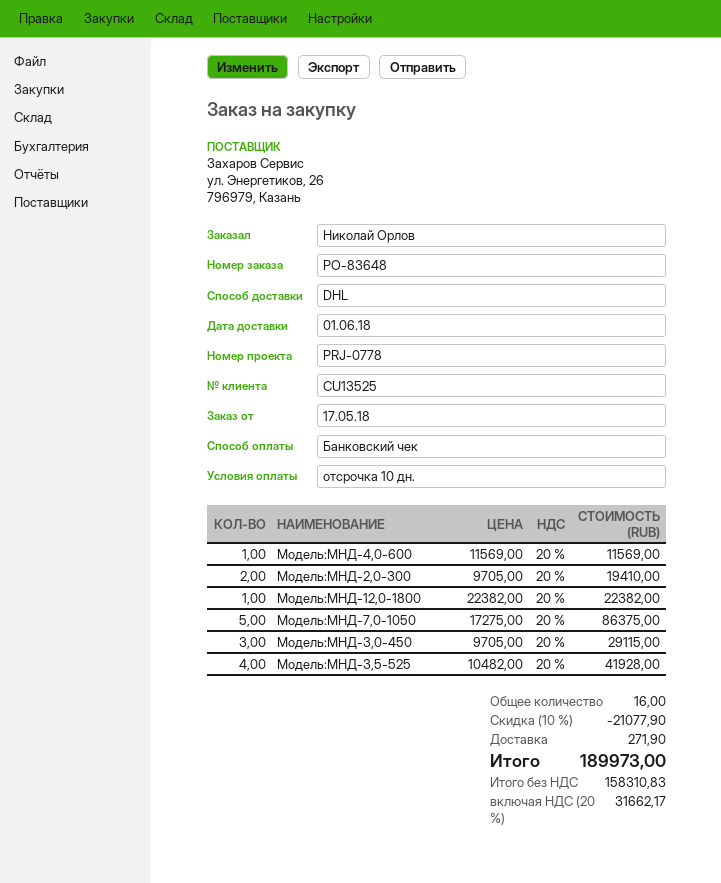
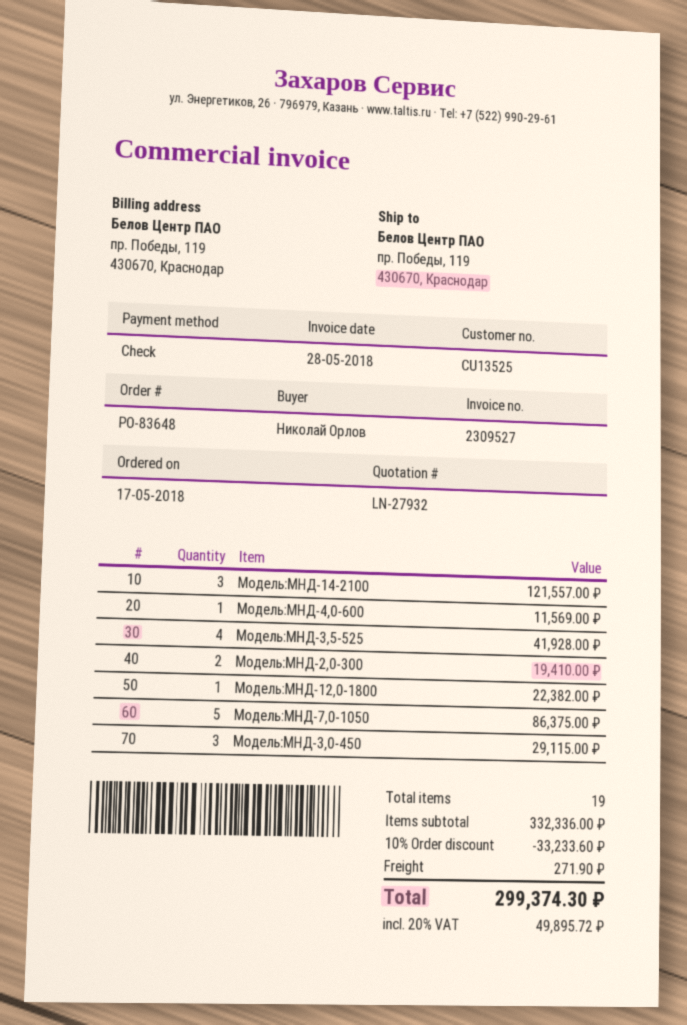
Модель:МНД-14-2100: none -> 3 for 121557.00
total quantity: 16 -> 19
discount: 10% = 21077.90 -> 10% = 33233.60
tax: 20% = 31662.17 -> 20% = 49895.72
total: 189973.00 -> 299374.30

